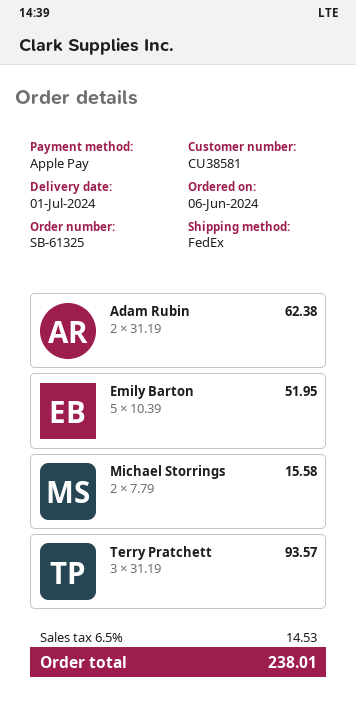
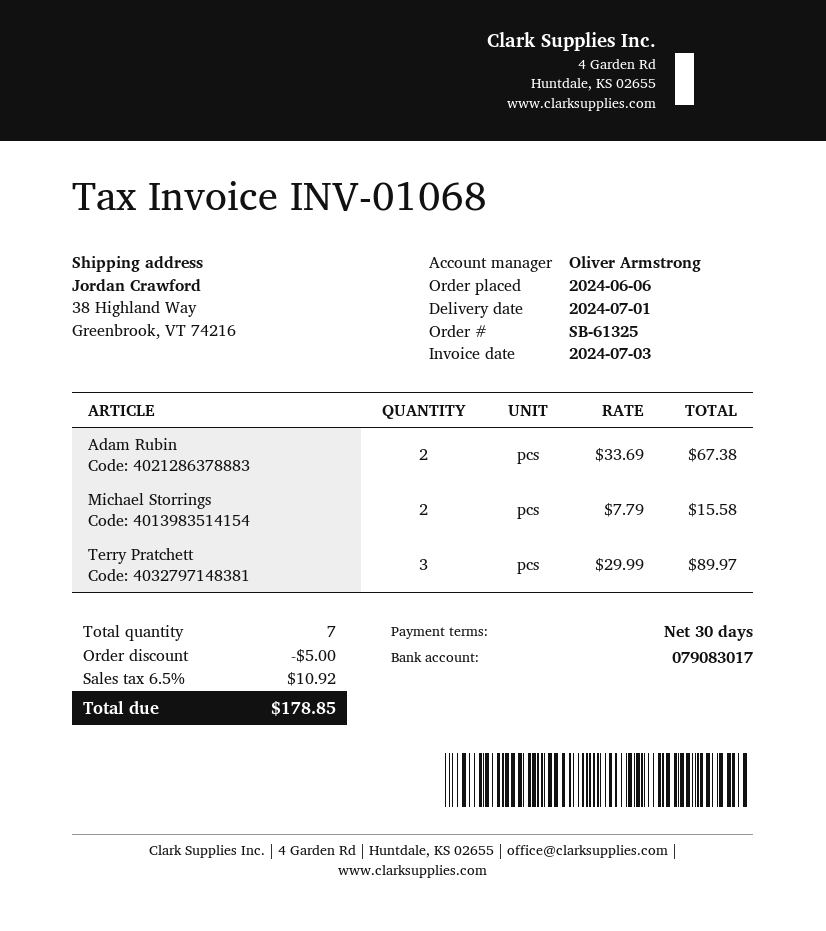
Adam Rubin: 2 x 31.19 = 62.38 -> 2 x 33.69 = 67.38
Emily Barton: 5 x 10.39 = 51.95 -> none
Terry Pratchett: 3 x 31.19 = 93.57 -> 3 x 29.99 = 89.97
discount: none -> 5.00
tax: 6.5% = 14.53 -> 6.5% = 10.92
total: 238.01 -> 178.85

